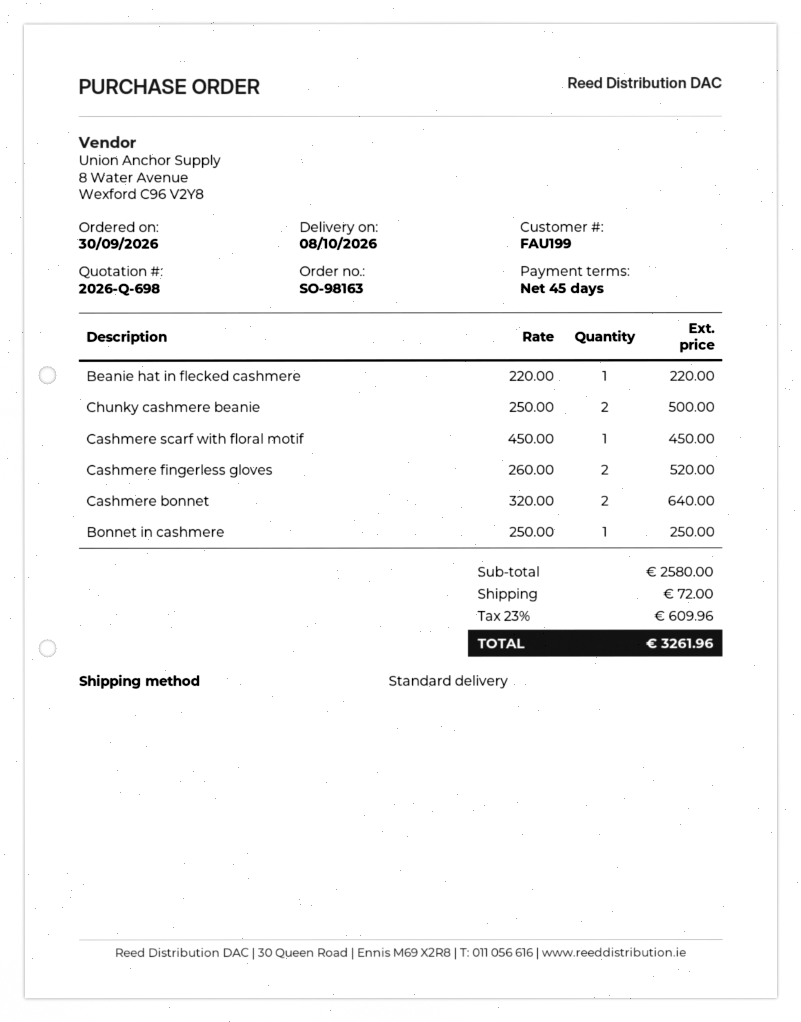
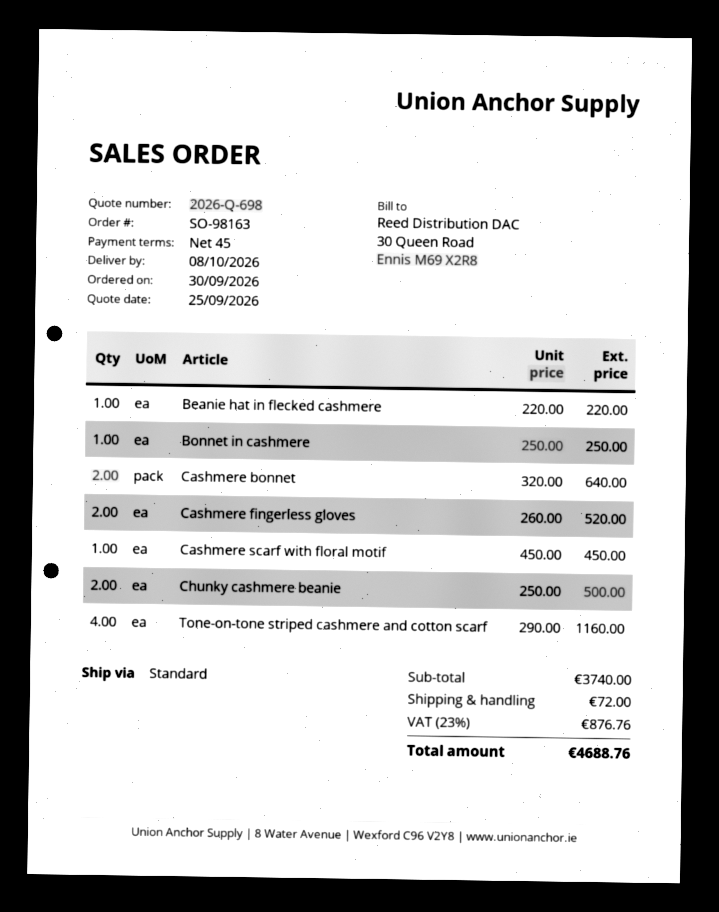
Tone-on-tone striped cashmere and cotton scarf: none -> 4 x 290.00 = 1160.00
subtotal: 2580.00 -> 3740.00
tax: 23% = 609.96 -> 23% = 876.76
total: 3261.96 -> 4688.76

